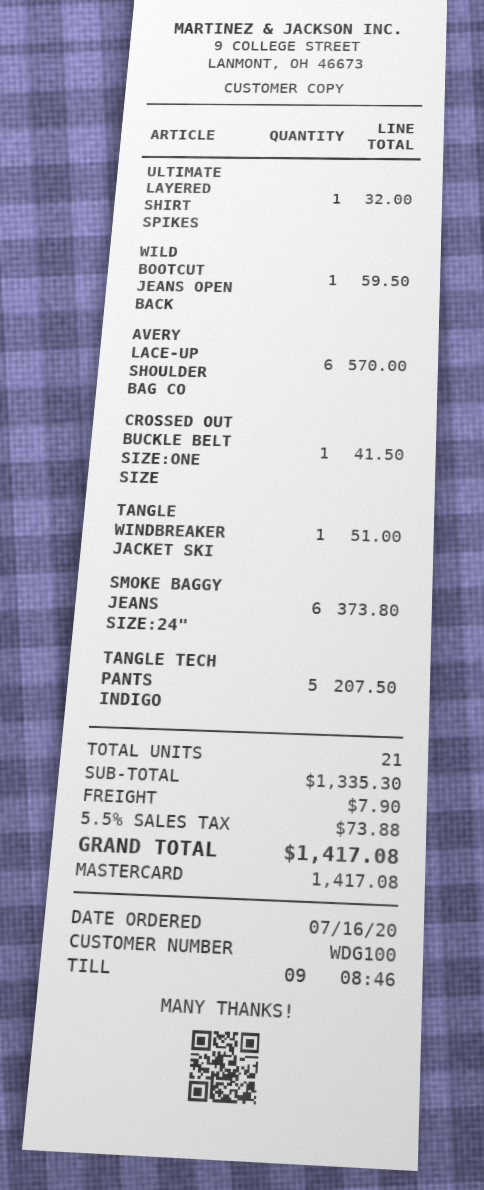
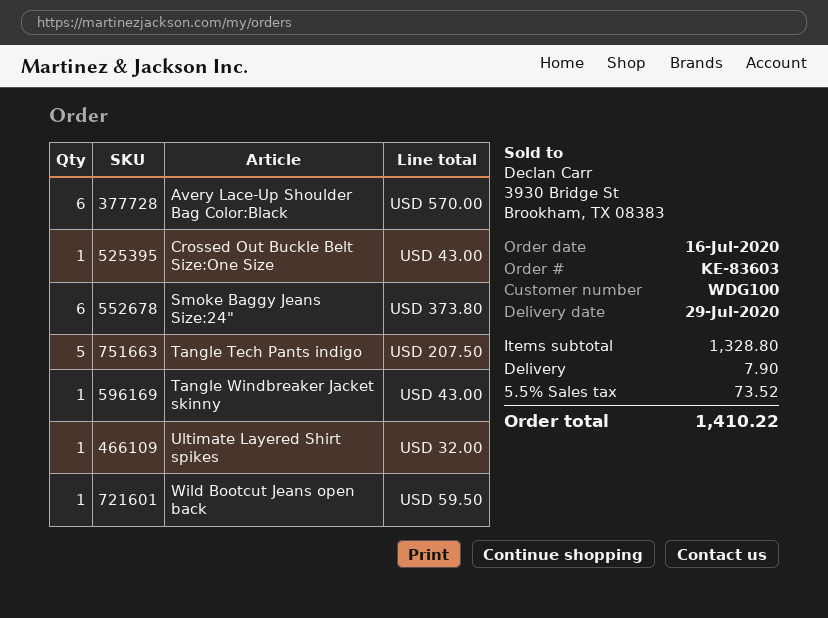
CROSSED OUT BUCKLE BELT SIZE:ONE SIZE: 1 for 41.50 -> 1 for 43.00
TANGLE WINDBREAKER JACKET SKI: 1 for 51.00 -> 1 for 43.00
subtotal: 1335.30 -> 1328.80
tax: 5.5% = 73.88 -> 5.5% = 73.52
total: 1417.08 -> 1410.22

